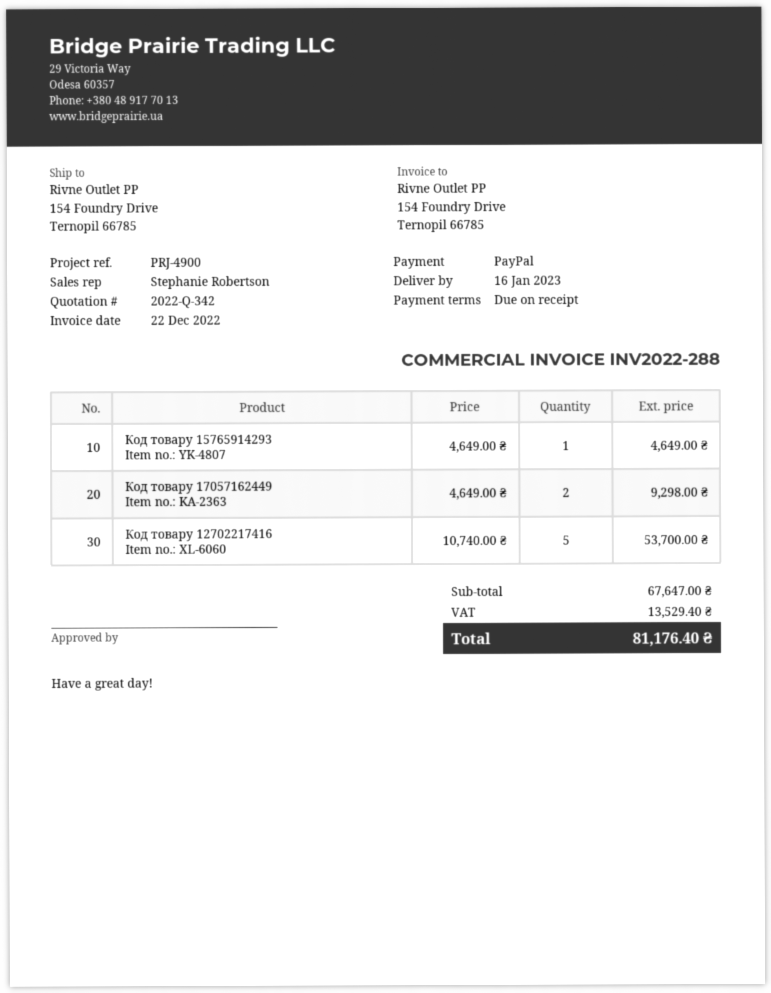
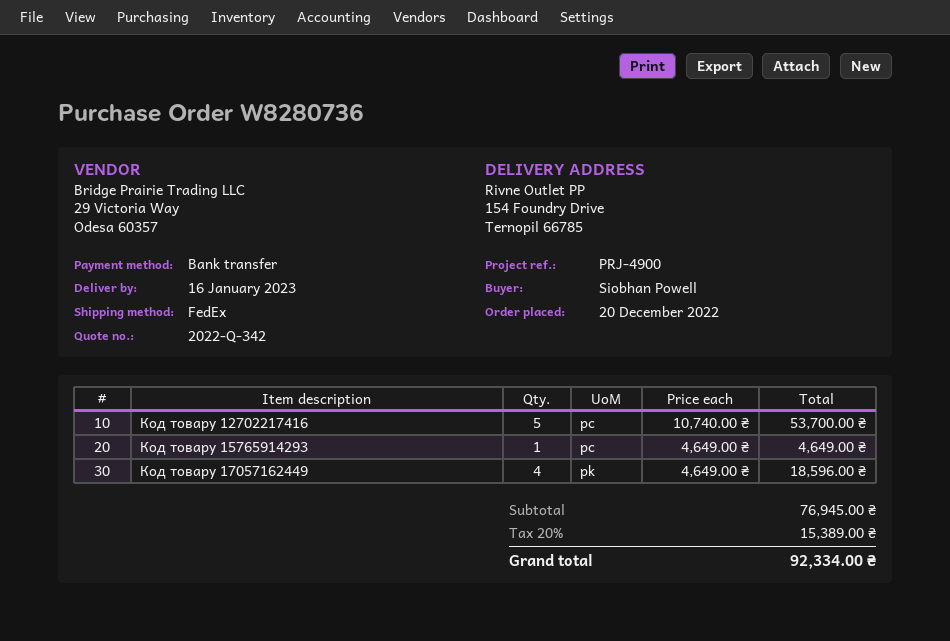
payment method: PayPal -> bank transfer
Код товару 17057162449: 2 x 4649.00 = 9298.00 -> 4 x 4649.00 = 18596.00
subtotal: 67647.00 -> 76945.00
tax: 13529.40 -> 15389.00
total: 81176.40 -> 92334.00

